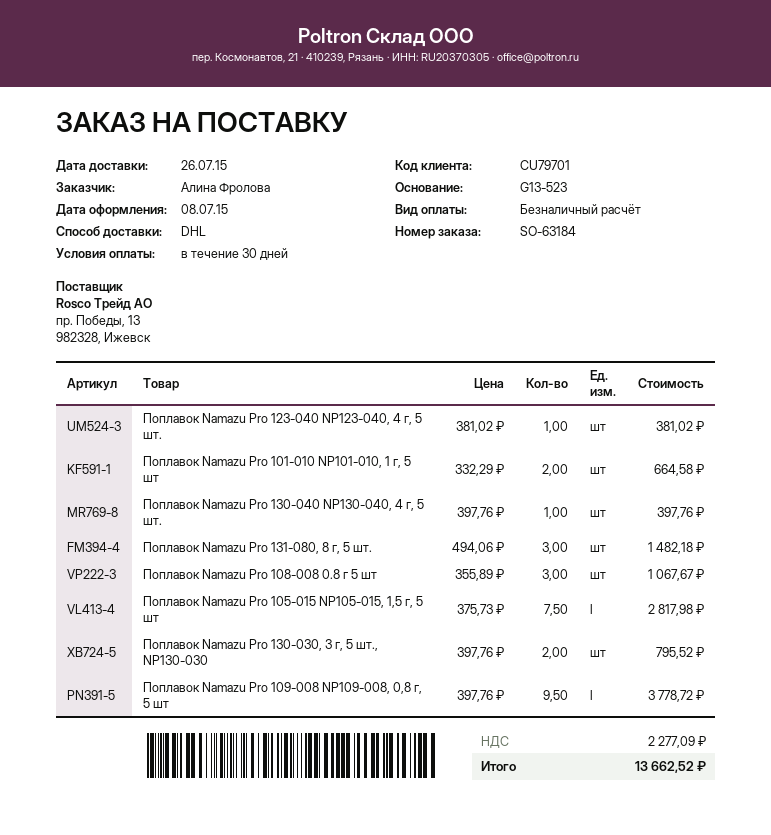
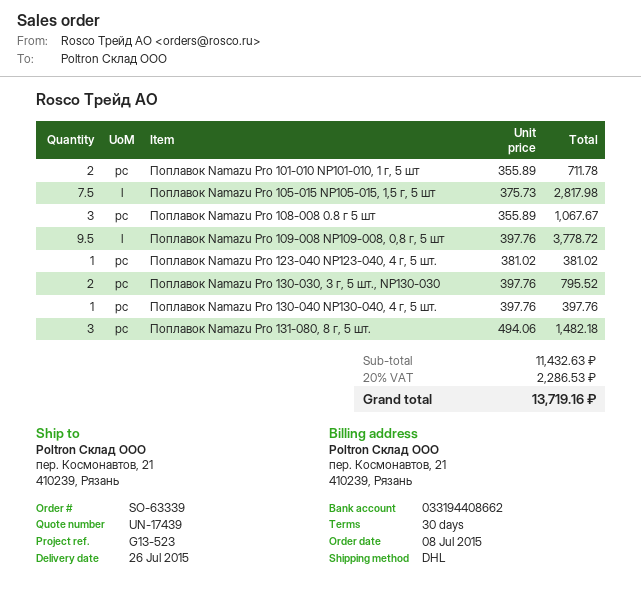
order number: SO-63184 -> SO-63339
Поплавок Namazu Pro 101-010 NP101-010, 1 г, 5 шт: 2 x 332.29 = 664.58 -> 2 x 355.89 = 711.78
tax: 2277.09 -> 2286.53
total: 13662.52 -> 13719.16

